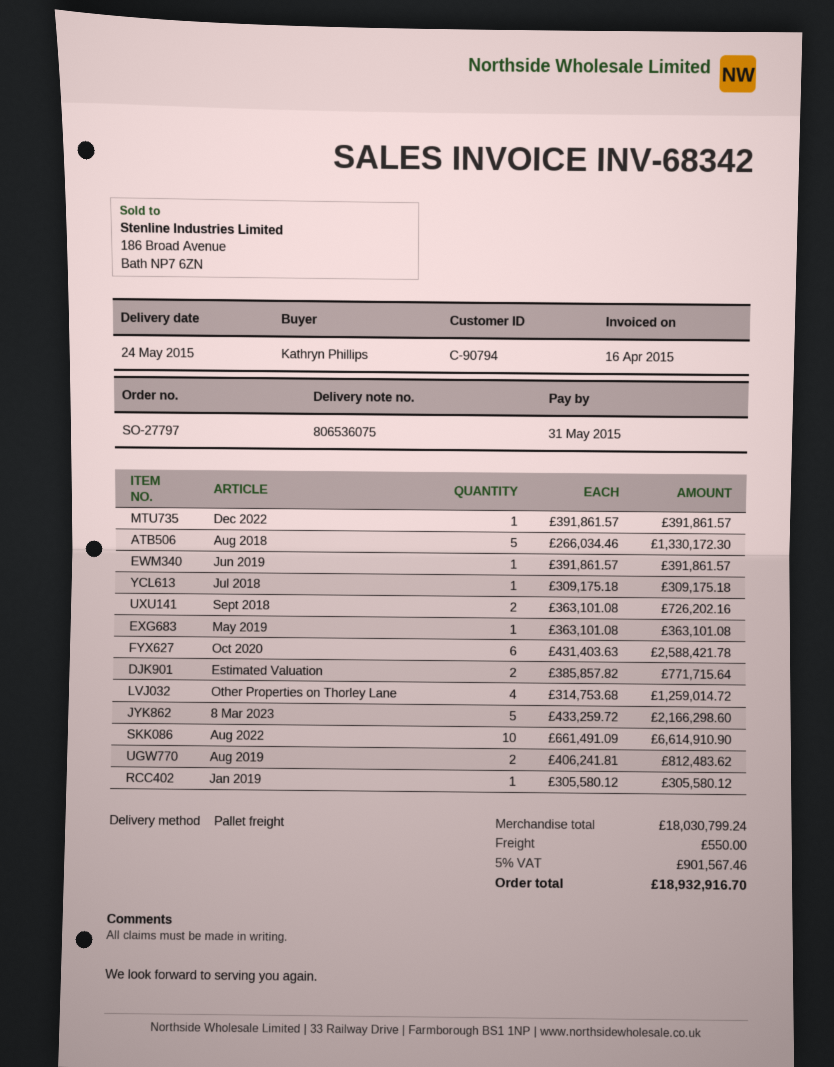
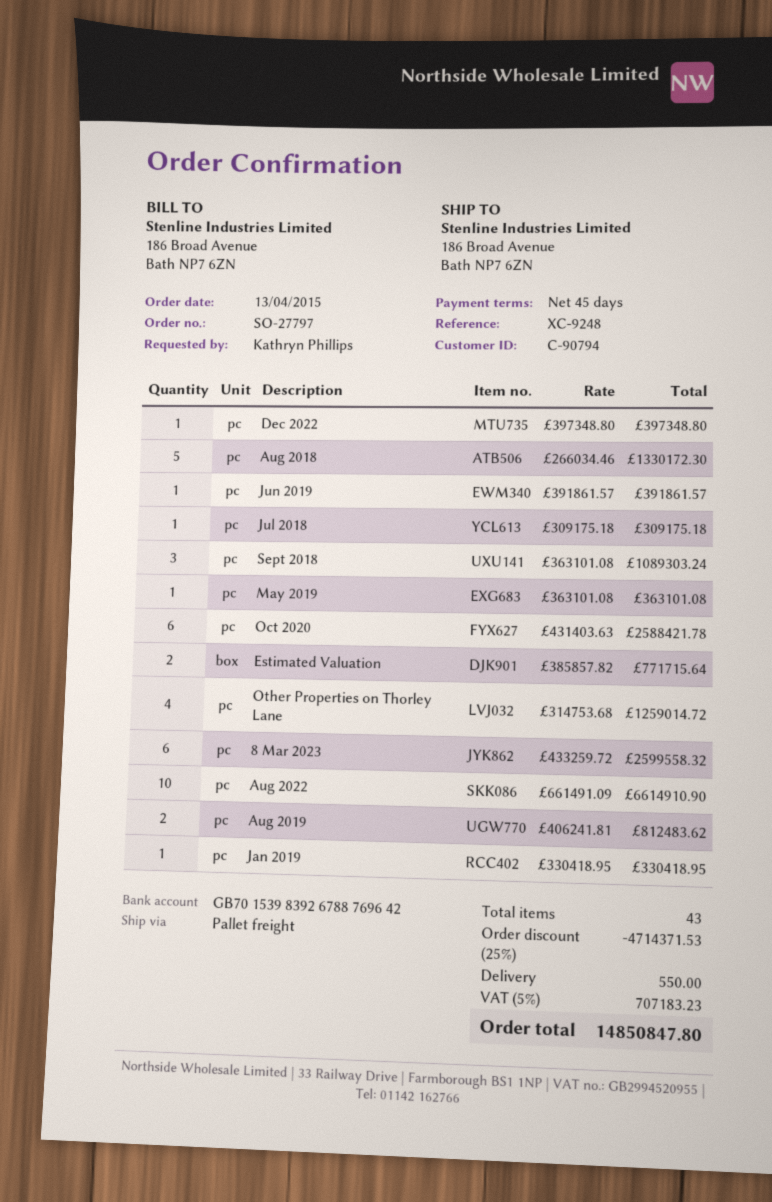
Dec 2022: 1 x 391861.57 = 391861.57 -> 1 x 397348.80 = 397348.80
Sept 2018: 2 x 363101.08 = 726202.16 -> 3 x 363101.08 = 1089303.24
8 Mar 2023: 5 x 433259.72 = 2166298.60 -> 6 x 433259.72 = 2599558.32
Jan 2019: 1 x 305580.12 = 305580.12 -> 1 x 330418.95 = 330418.95
discount: none -> 25% = 4714371.53
tax: 5% = 901567.46 -> 5% = 707183.23
total: 18932916.70 -> 14850847.80

